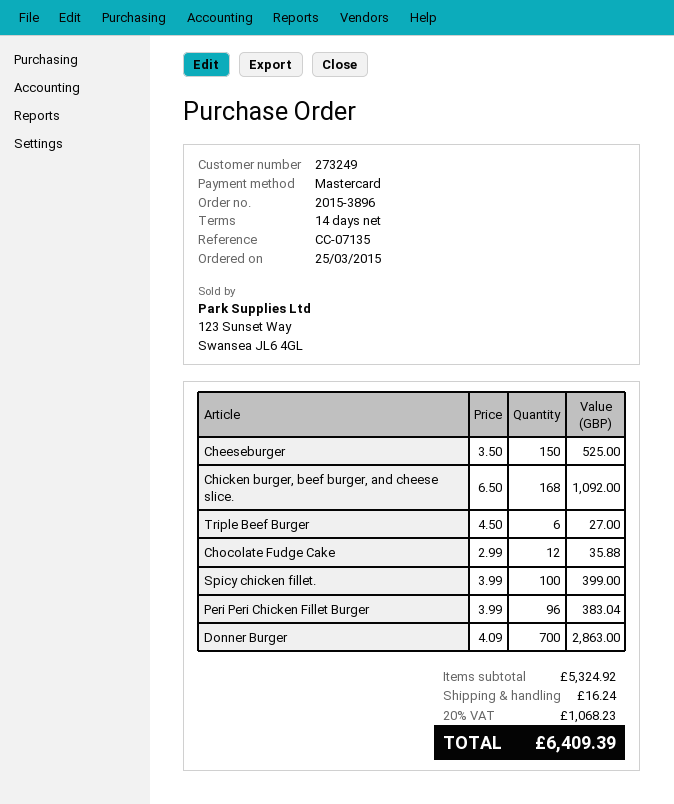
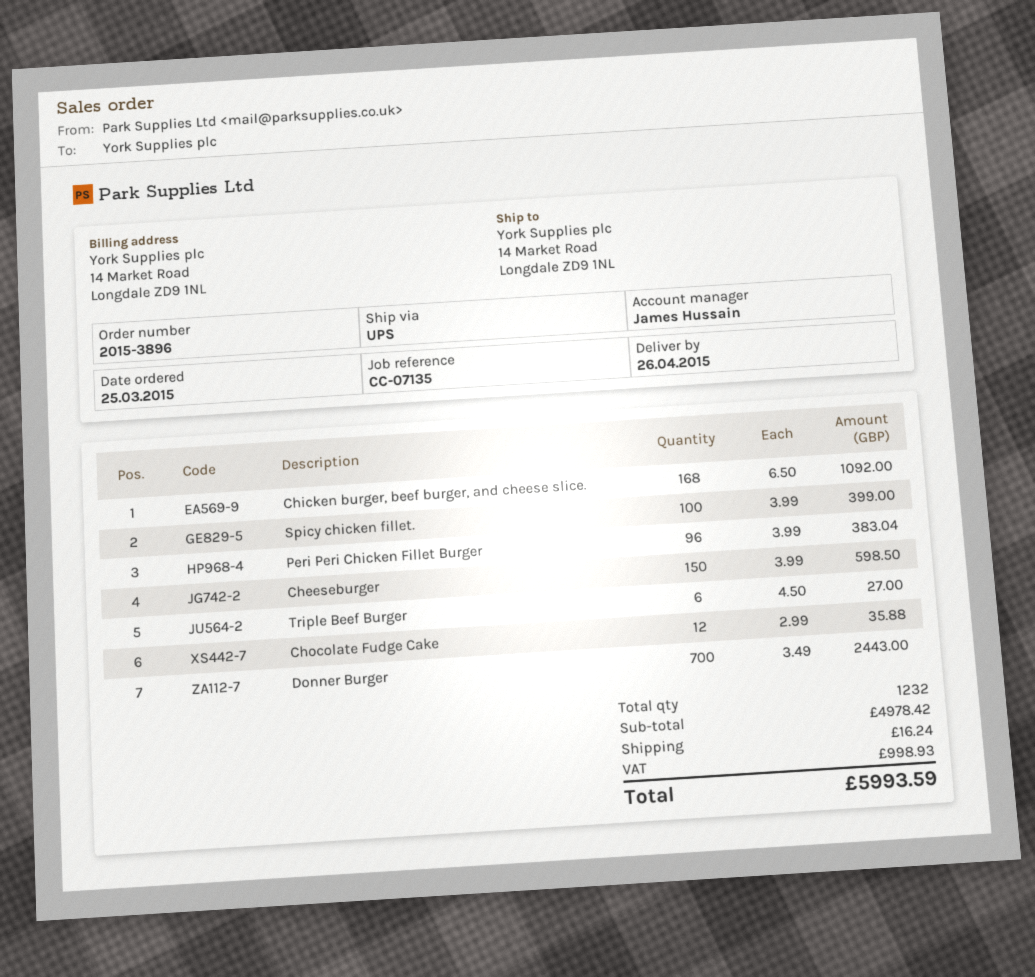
Cheeseburger: 150 x 3.50 = 525.00 -> 150 x 3.99 = 598.50
Donner Burger: 700 x 4.09 = 2863.00 -> 700 x 3.49 = 2443.00
subtotal: 5324.92 -> 4978.42
tax: 1068.23 -> 998.93
total: 6409.39 -> 5993.59

